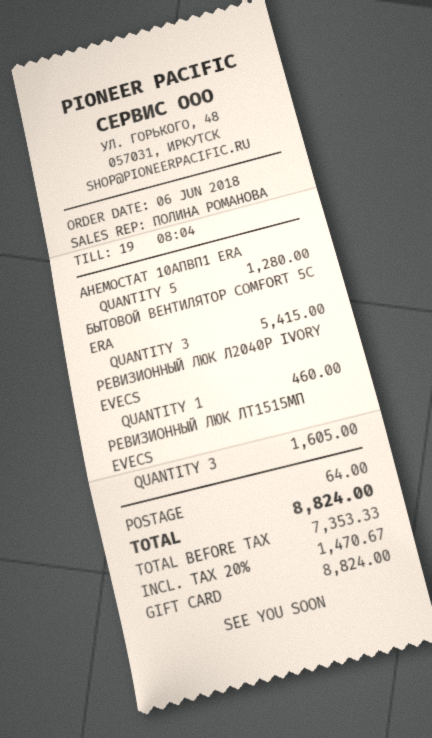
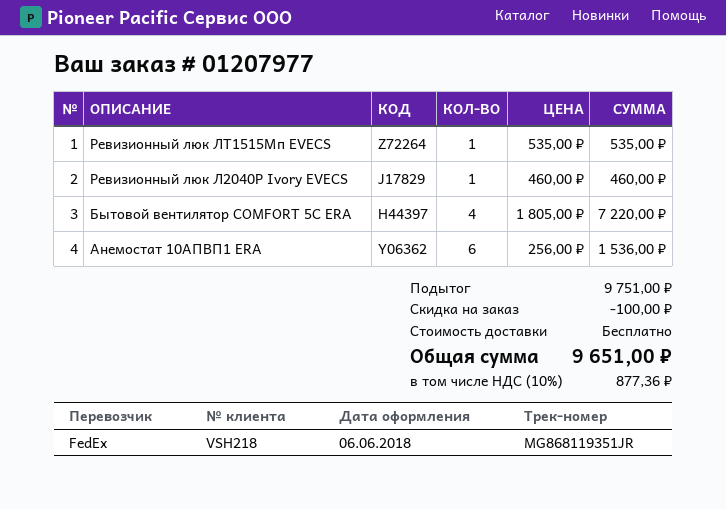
АНЕМОСТАТ 10АПВП1 ERA: 5 for 1280.00 -> 6 for 1536.00
БЫТОВОЙ ВЕНТИЛЯТОР COMFORT 5C ERA: 3 for 5415.00 -> 4 for 7220.00
РЕВИЗИОННЫЙ ЛЮК ЛТ1515МП EVECS: 3 for 1605.00 -> 1 for 535.00
discount: none -> 100.00
shipping: 64.00 -> 0.00
tax: 20% = 1470.67 -> 10% = 877.36
total: 8824.00 -> 9651.00

